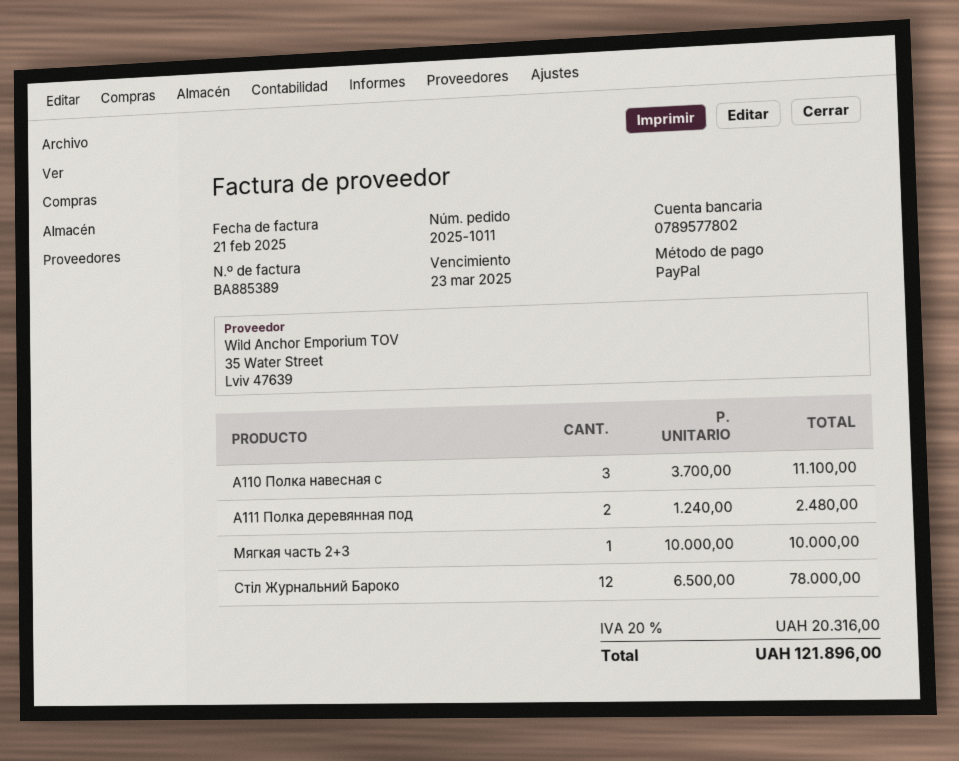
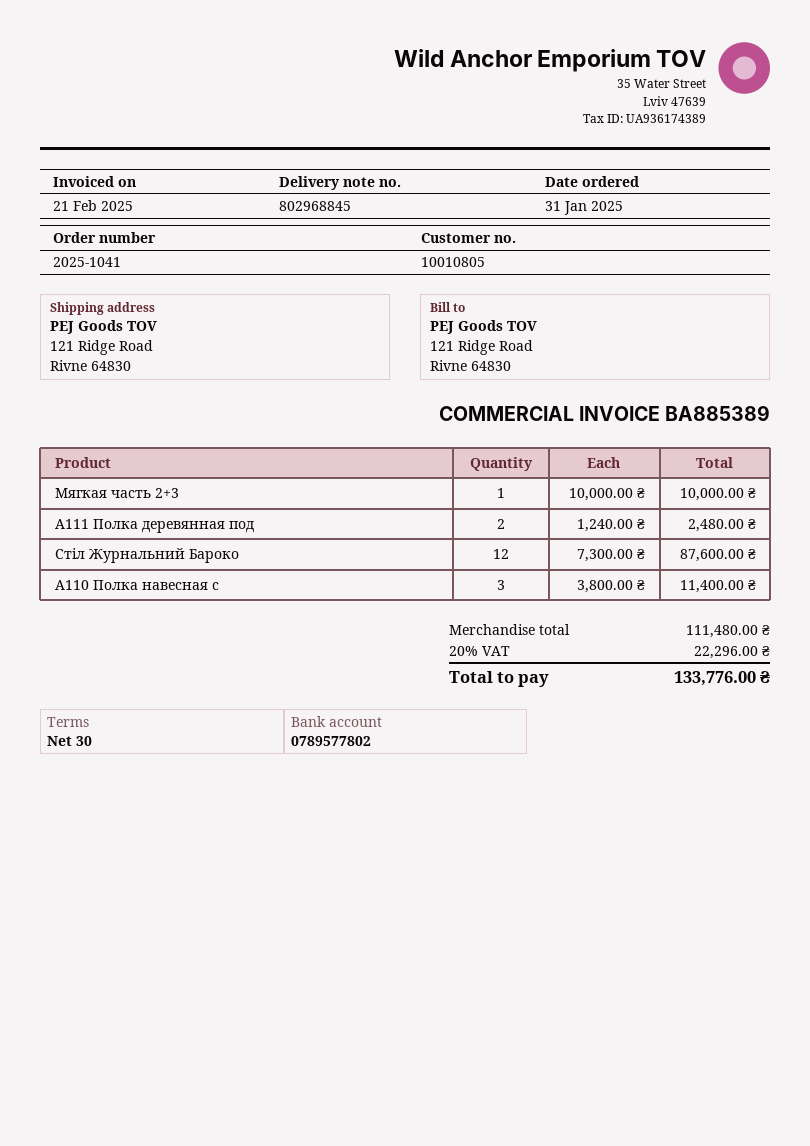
order number: 2025-1011 -> 2025-1041
А110 Полка навесная с: 3 x 3700.00 = 11100.00 -> 3 x 3800.00 = 11400.00
Стіл Журнальний Бароко: 12 x 6500.00 = 78000.00 -> 12 x 7300.00 = 87600.00
tax: 20% = 20316.00 -> 20% = 22296.00
total: 121896.00 -> 133776.00

